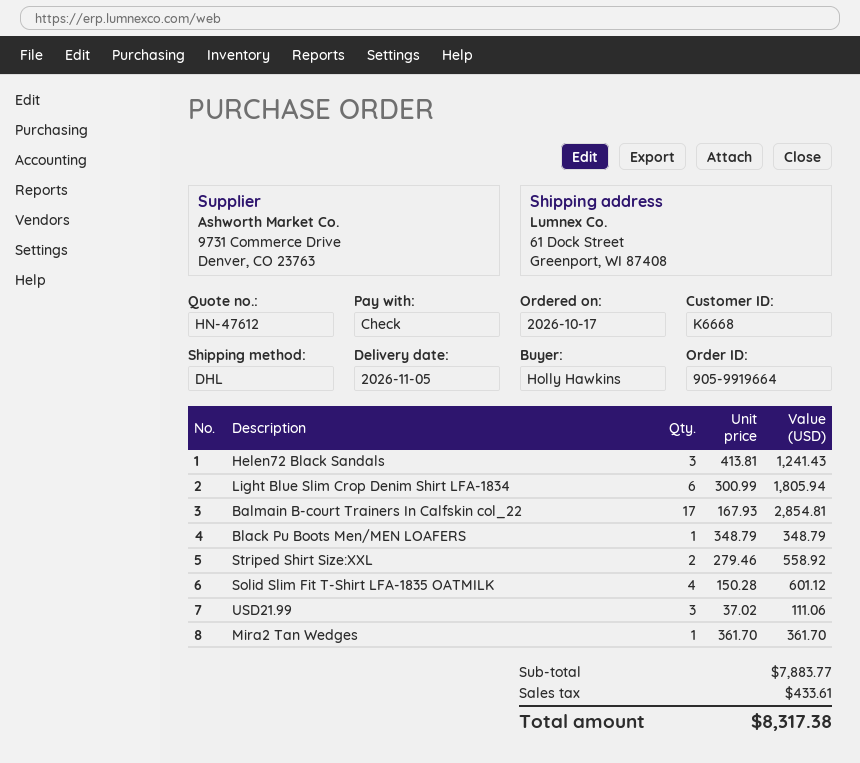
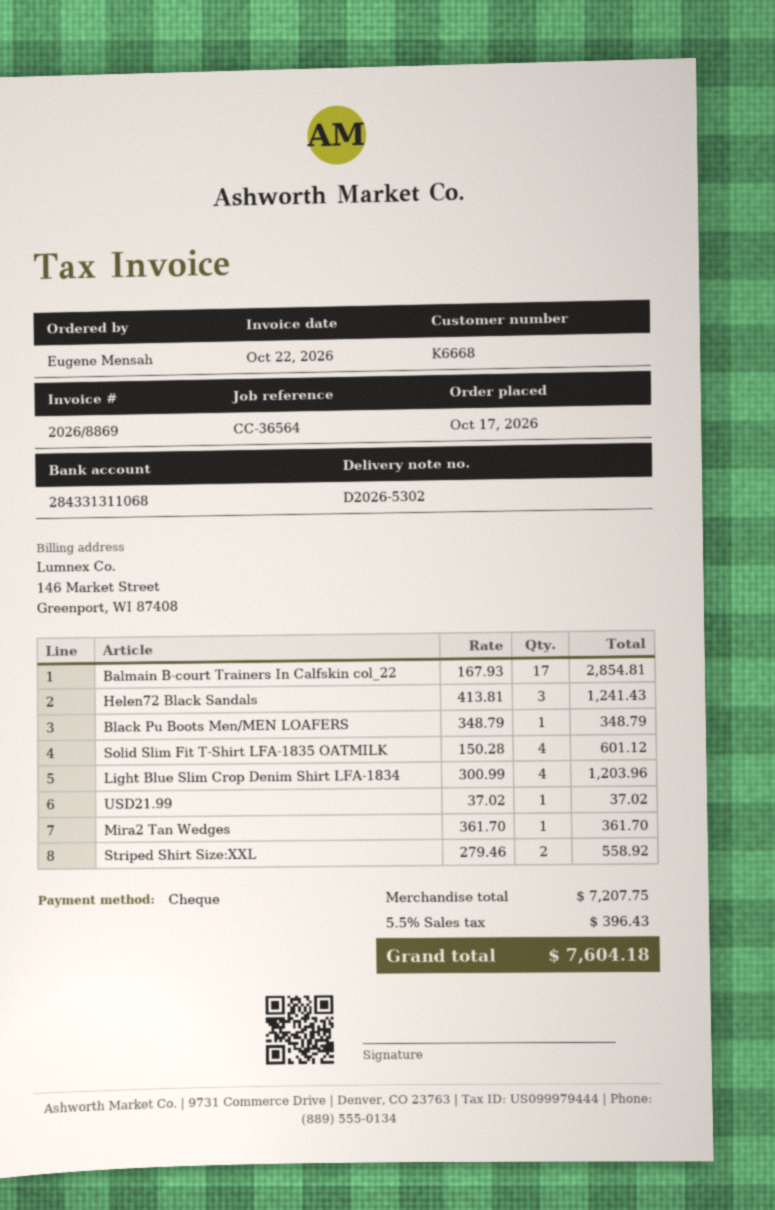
ordered by: Holly Hawkins -> Eugene Mensah
Light Blue Slim Crop Denim Shirt LFA-1834: 6 x 300.99 = 1805.94 -> 4 x 300.99 = 1203.96
USD21.99: 3 x 37.02 = 111.06 -> 1 x 37.02 = 37.02
subtotal: 7883.77 -> 7207.75
tax: 433.61 -> 396.43
total: 8317.38 -> 7604.18

